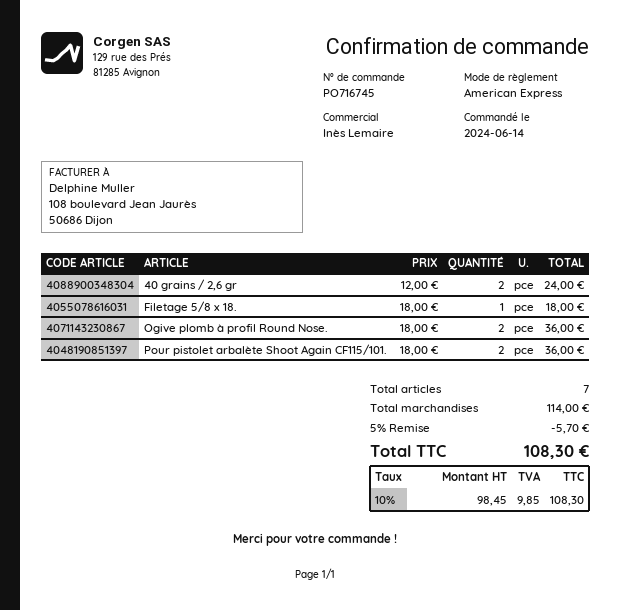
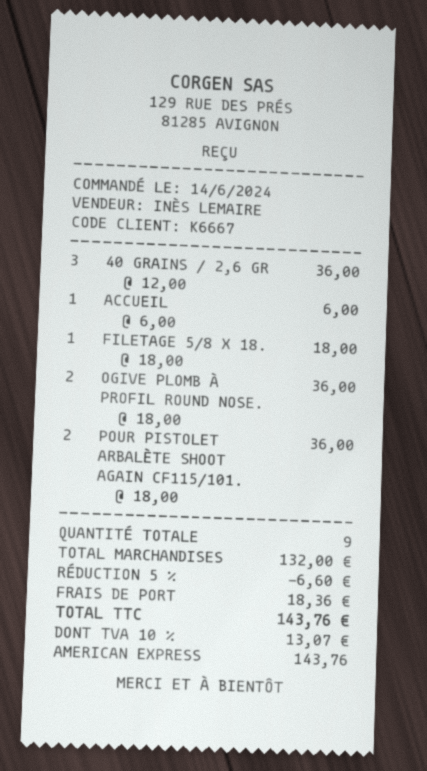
40 grains / 2,6 gr: 2 x 12.00 = 24.00 -> 3 x 12.00 = 36.00
ACCUEIL: none -> 1 x 6.00 = 6.00
total quantity: 7 -> 9
subtotal: 114.00 -> 132.00
discount: 5% = 5.70 -> 5% = 6.60
shipping: none -> 18.36
tax: 10% = 9.85 -> 10% = 13.07
total: 108.30 -> 143.76

